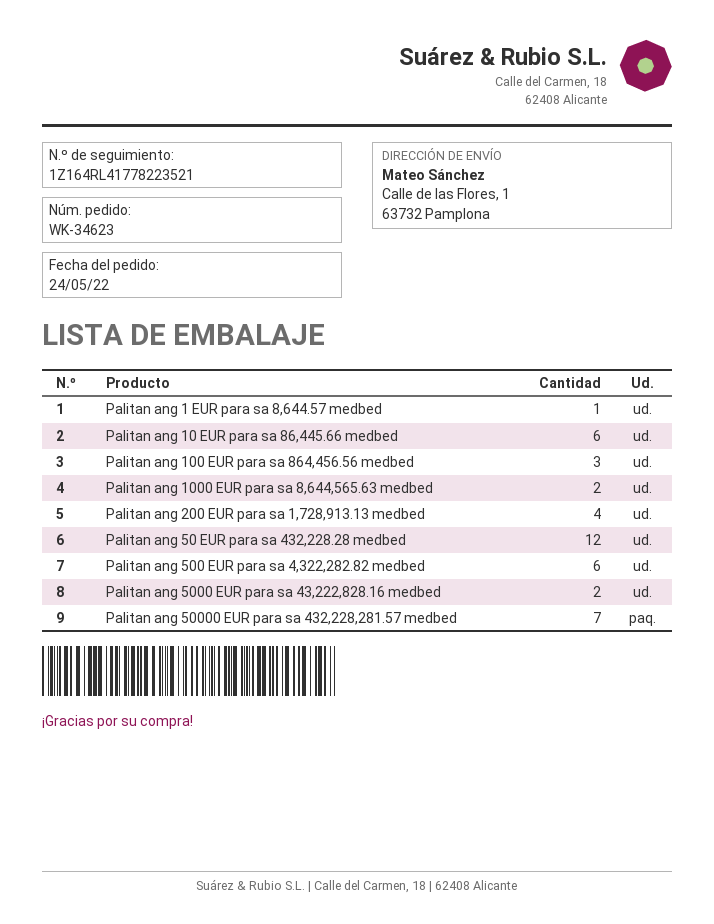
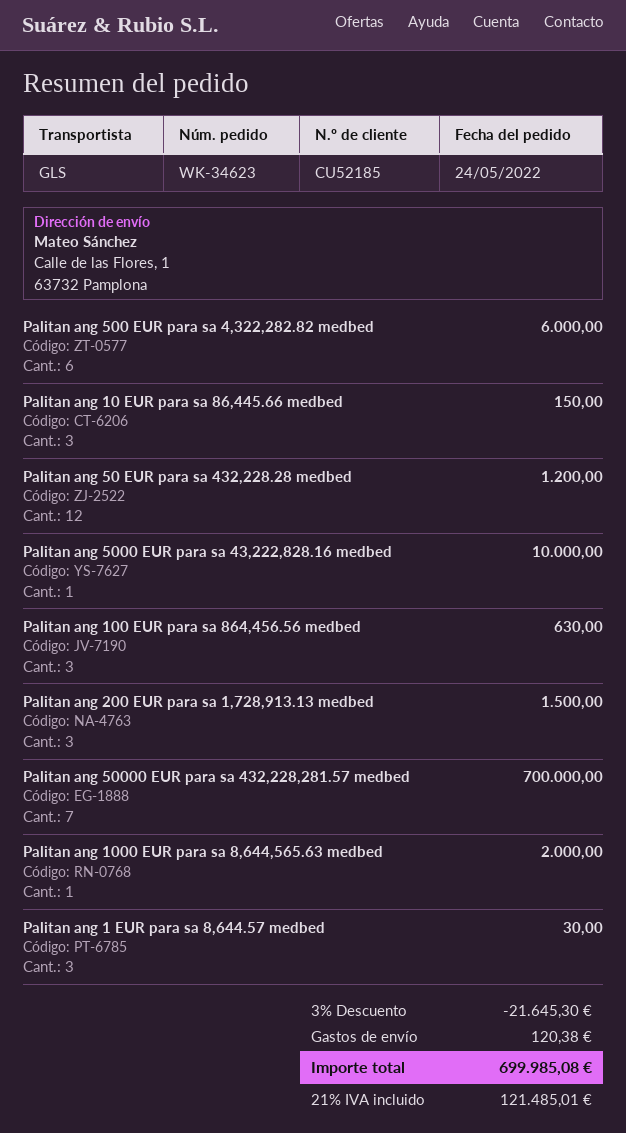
Palitan ang 1 EUR para sa 8,644.57 medbed: 1 -> 3
Palitan ang 10 EUR para sa 86,445.66 medbed: 6 -> 3
Palitan ang 1000 EUR para sa 8,644,565.63 medbed: 2 -> 1
Palitan ang 200 EUR para sa 1,728,913.13 medbed: 4 -> 3
Palitan ang 5000 EUR para sa 43,222,828.16 medbed: 2 -> 1

